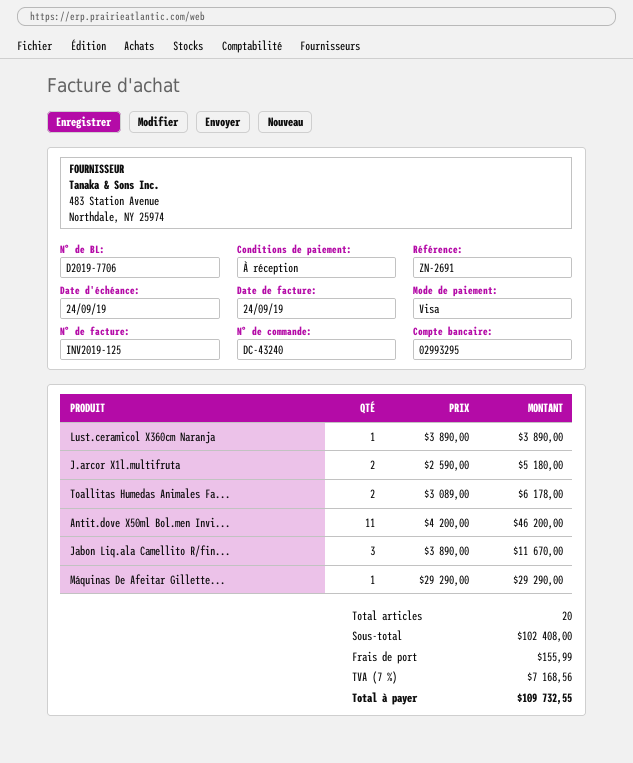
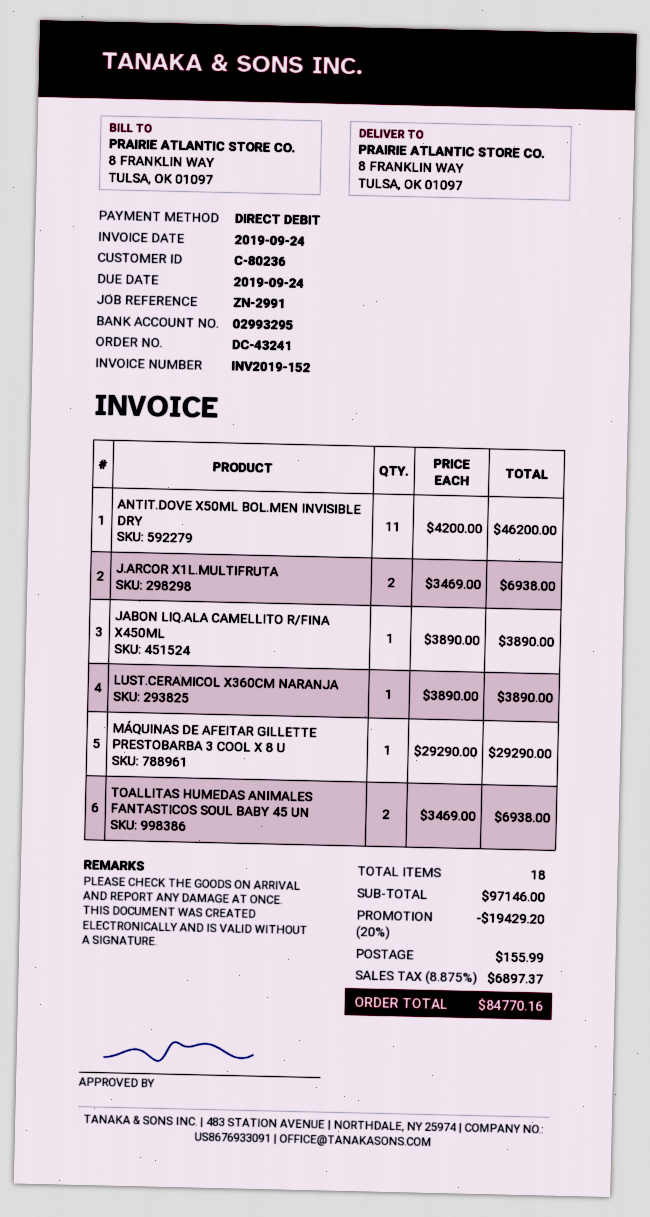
order number: DC-43240 -> DC-43241
invoice number: INV2019-125 -> INV2019-152
reference: ZN-2691 -> ZN-2991
payment method: Visa -> direct debit
J.arcor X1l.multifruta: 2 x 2590.00 = 5180.00 -> 2 x 3469.00 = 6938.00
Toallitas Humedas Animales Fa...: 2 x 3089.00 = 6178.00 -> 2 x 3469.00 = 6938.00
Jabon Liq.ala Camellito R/fin...: 3 x 3890.00 = 11670.00 -> 1 x 3890.00 = 3890.00
total quantity: 20 -> 18
subtotal: 102408.00 -> 97146.00
discount: none -> 20% = 19429.20
tax: 7% = 7168.56 -> 8.875% = 6897.37
total: 109732.55 -> 84770.16

